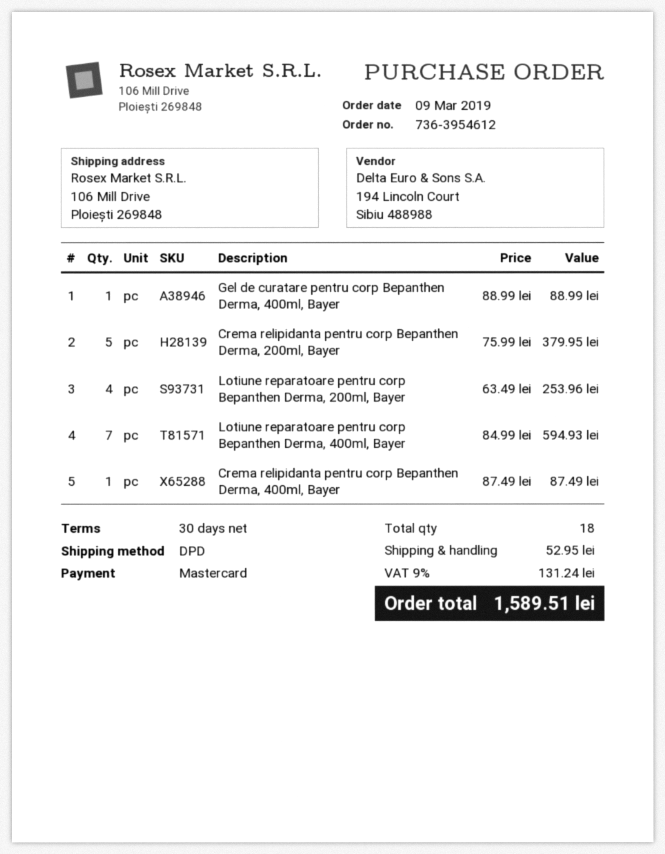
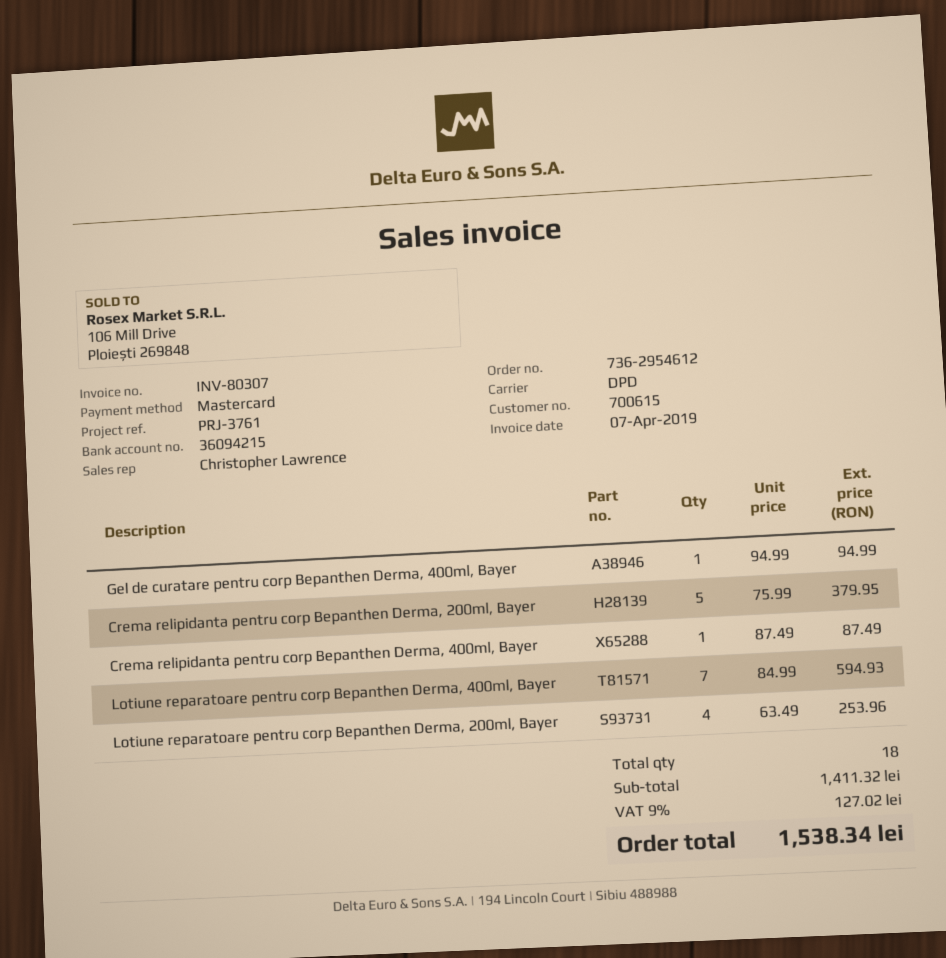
order number: 736-3954612 -> 736-2954612
Gel de curatare pentru corp Bepanthen Derma, 400ml, Bayer: 1 x 88.99 = 88.99 -> 1 x 94.99 = 94.99
shipping: 52.95 -> none
tax: 9% = 131.24 -> 9% = 127.02
total: 1589.51 -> 1538.34

